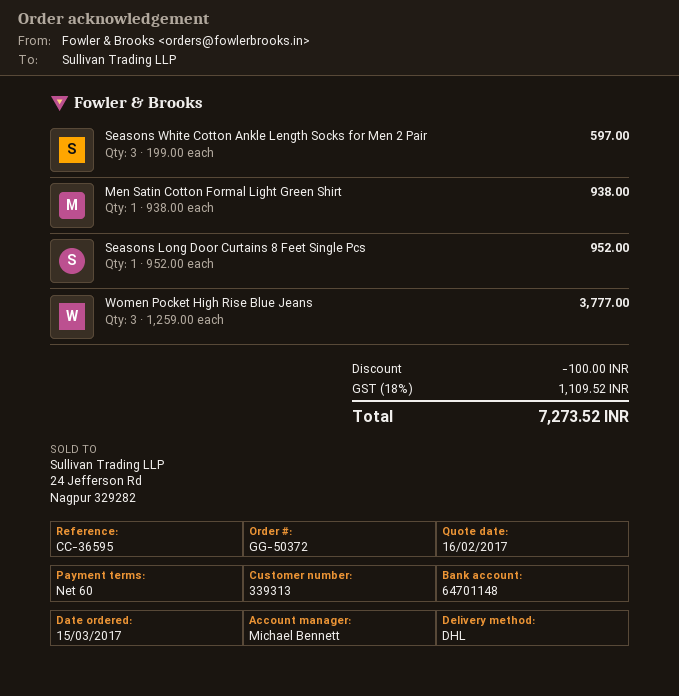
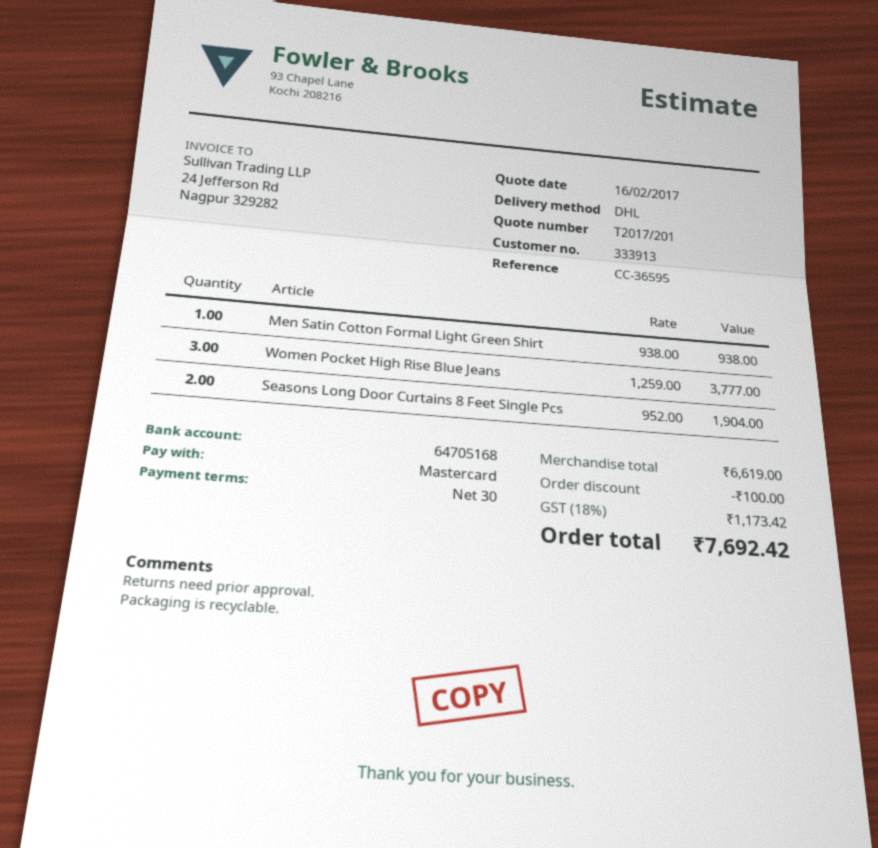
payment terms: 60 days -> 30 days
customer number: 339313 -> 333913
bank account: 64701148 -> 64705168
Seasons White Cotton Ankle Length Socks for Men 2 Pair: 3 x 199.00 = 597.00 -> none
Seasons Long Door Curtains 8 Feet Single Pcs: 1 x 952.00 = 952.00 -> 2 x 952.00 = 1904.00
tax: 18% = 1109.52 -> 18% = 1173.42
total: 7273.52 -> 7692.42

